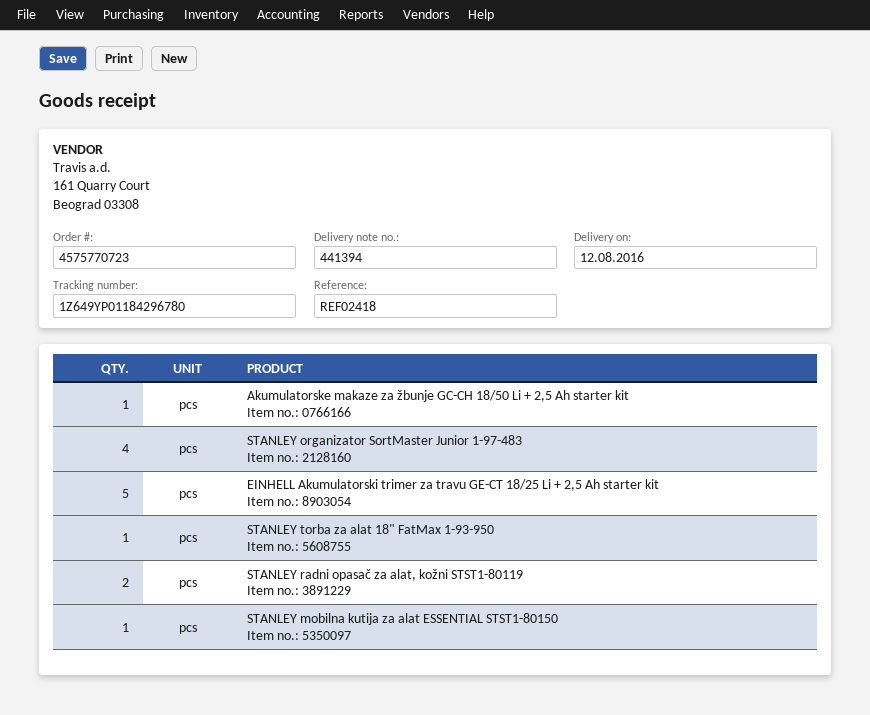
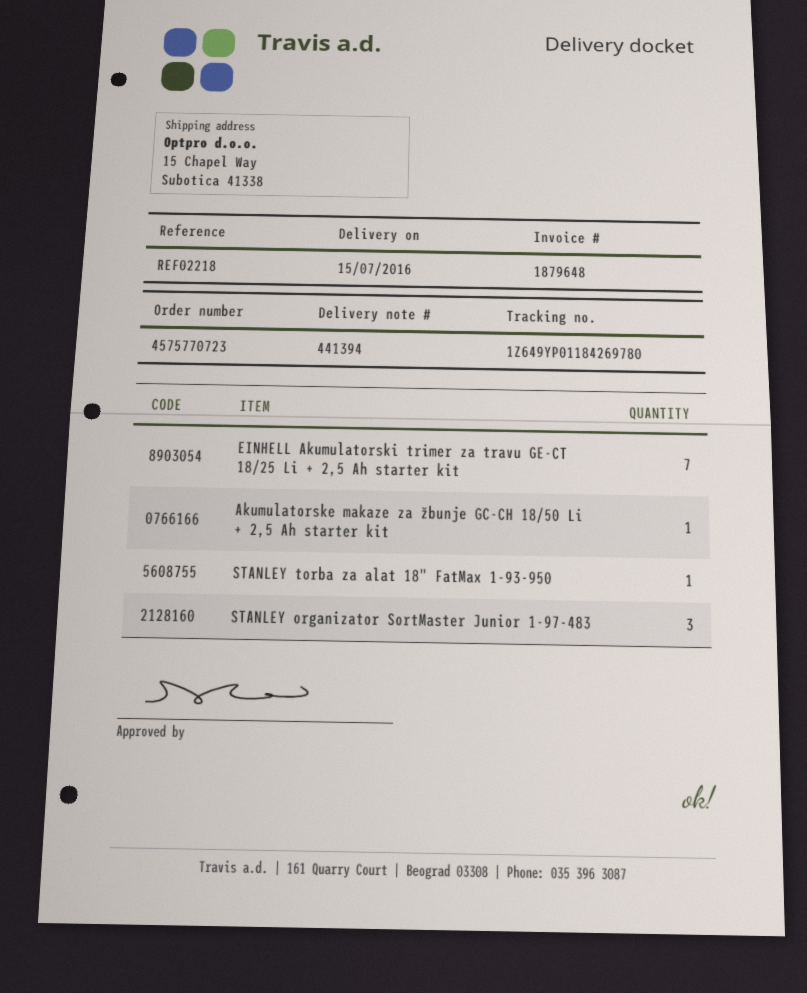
delivery date: 2016-08-12 -> 2016-07-15
reference: REF02418 -> REF02218
tracking number: 1Z649YP01184296780 -> 1Z649YP01184269780
STANLEY organizator SortMaster Junior 1-97-483: 4 -> 3
EINHELL Akumulatorski trimer za travu GE-CT 18/25 Li + 2,5 Ah starter kit: 5 -> 7
STANLEY radni opasač za alat, kožni STST1-80119: 2 -> none
STANLEY mobilna kutija za alat ESSENTIAL STST1-80150: 1 -> none

